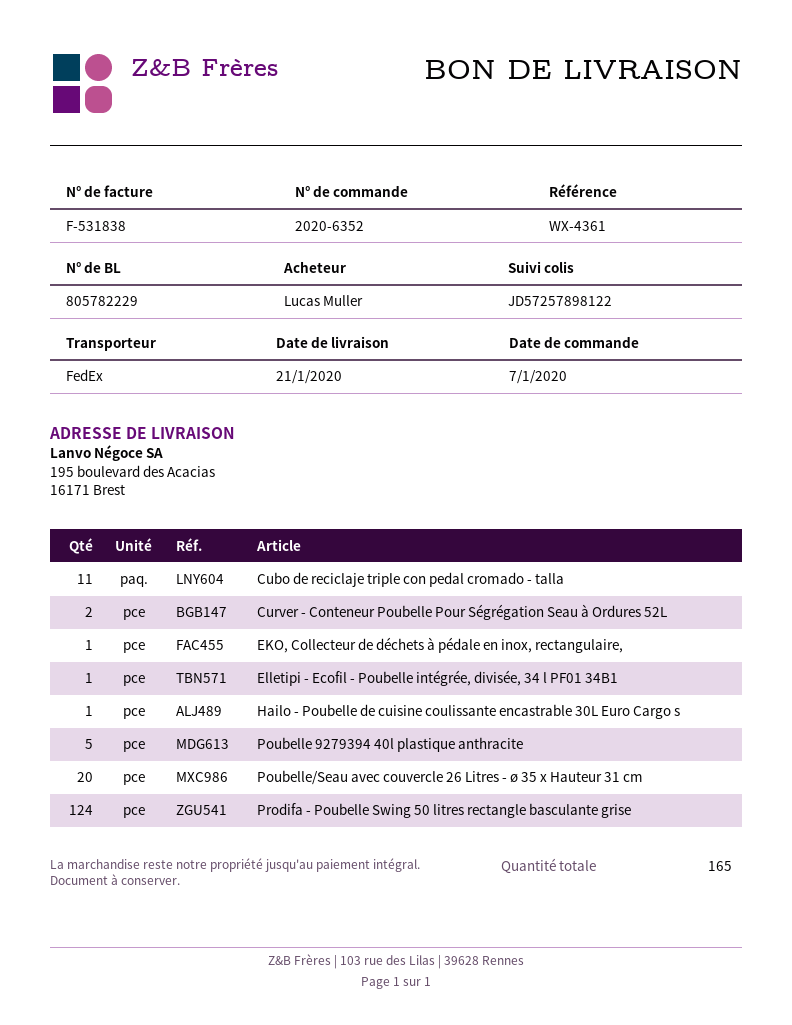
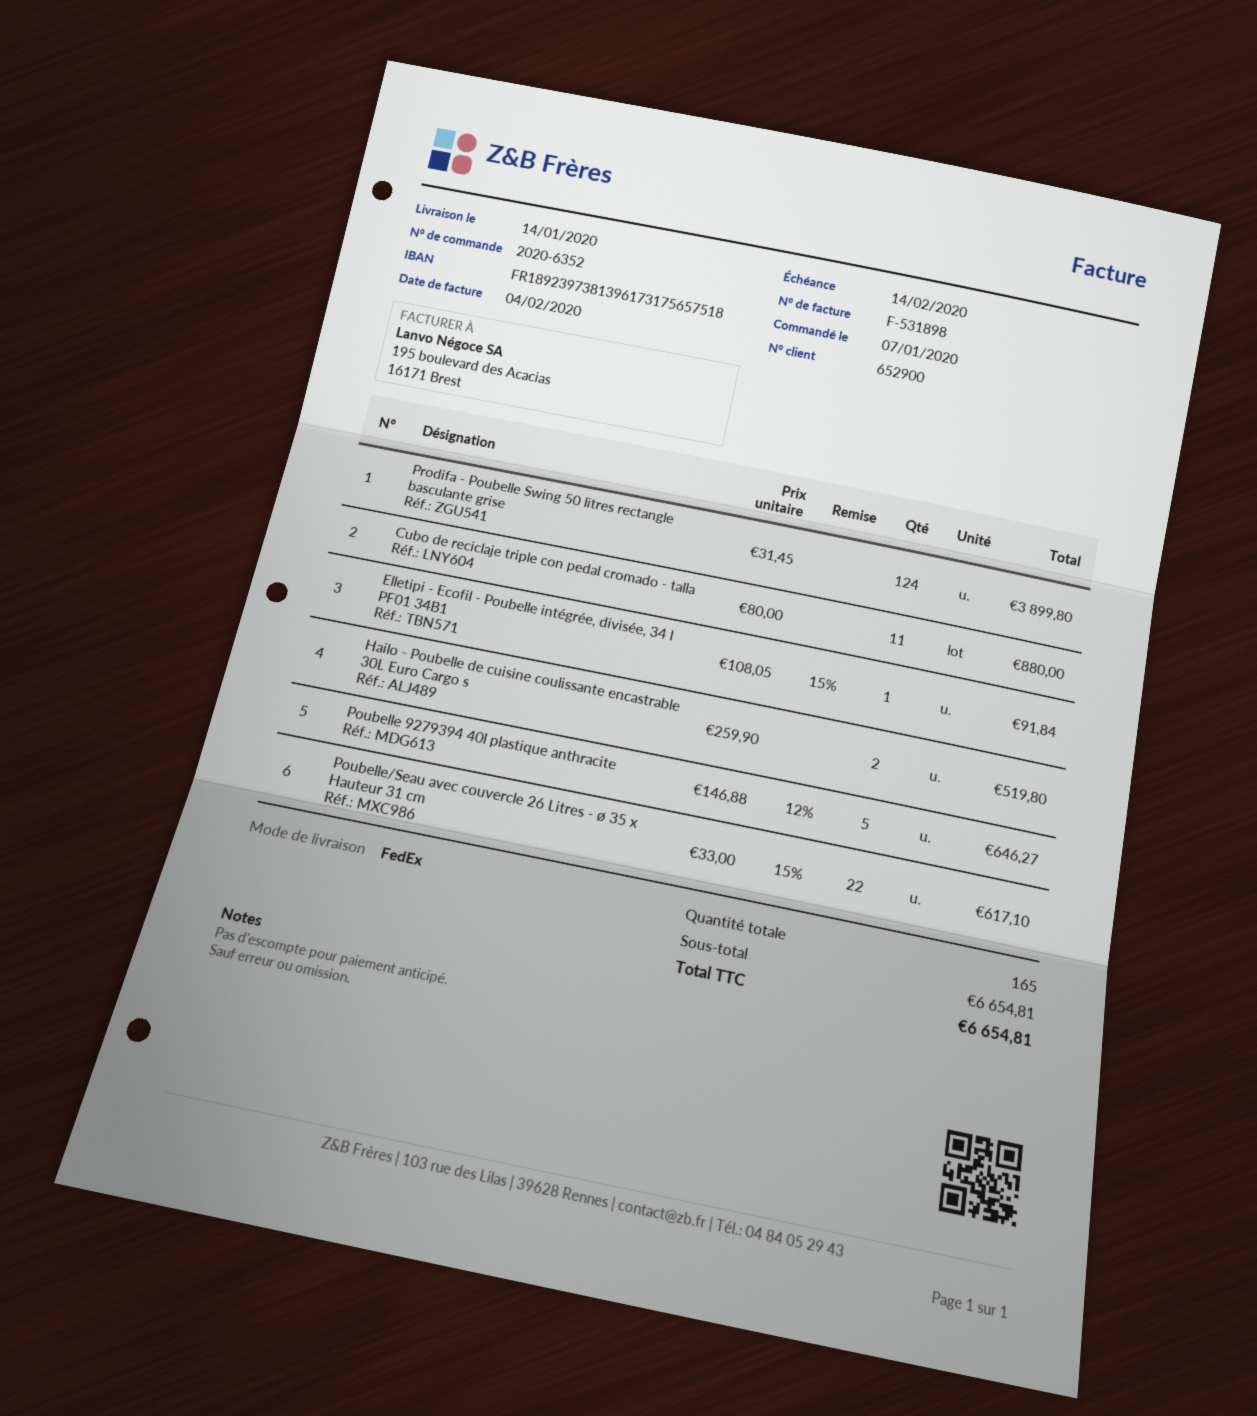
delivery date: 2020-01-21 -> 2020-01-14
invoice number: F-531838 -> F-531898
Curver - Conteneur Poubelle Pour Ségrégation Seau à Ordures 52L: 2 -> none
EKO, Collecteur de déchets à pédale en inox, rectangulaire,: 1 -> none
Hailo - Poubelle de cuisine coulissante encastrable 30L Euro Cargo s: 1 -> 2
Poubelle/Seau avec couvercle 26 Litres - ø 35 x Hauteur 31 cm: 20 -> 22

